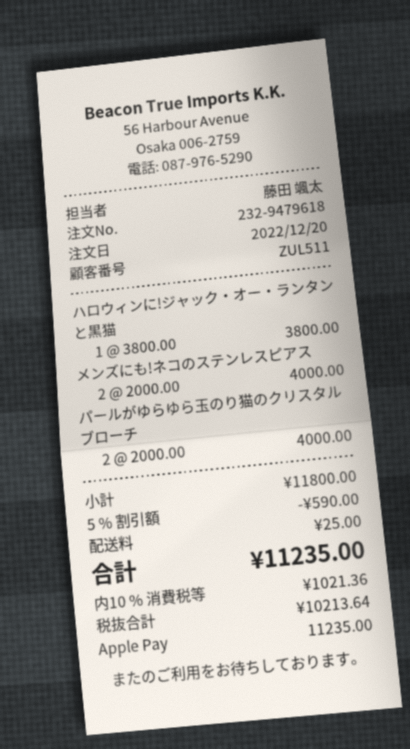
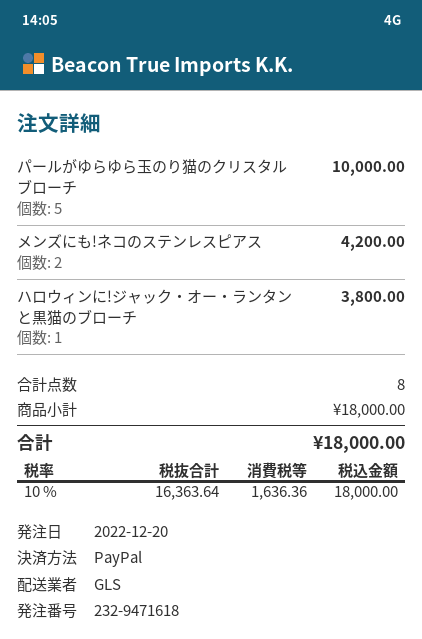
order number: 232-9479618 -> 232-9471618
payment method: Apple Pay -> PayPal
メンズにも!ネコのステンレスピアス: 2 for 4000.00 -> 2 for 4200.00
パールがゆらゆら玉のり猫のクリスタルブローチ: 2 for 4000.00 -> 5 for 10000.00
subtotal: 11800.00 -> 18000.00
discount: 5% = 590.00 -> none
shipping: 25.00 -> none
net: 10213.64 -> 16363.64
tax: 10% = 1021.36 -> 10% = 1636.36
total: 11235.00 -> 18000.00

